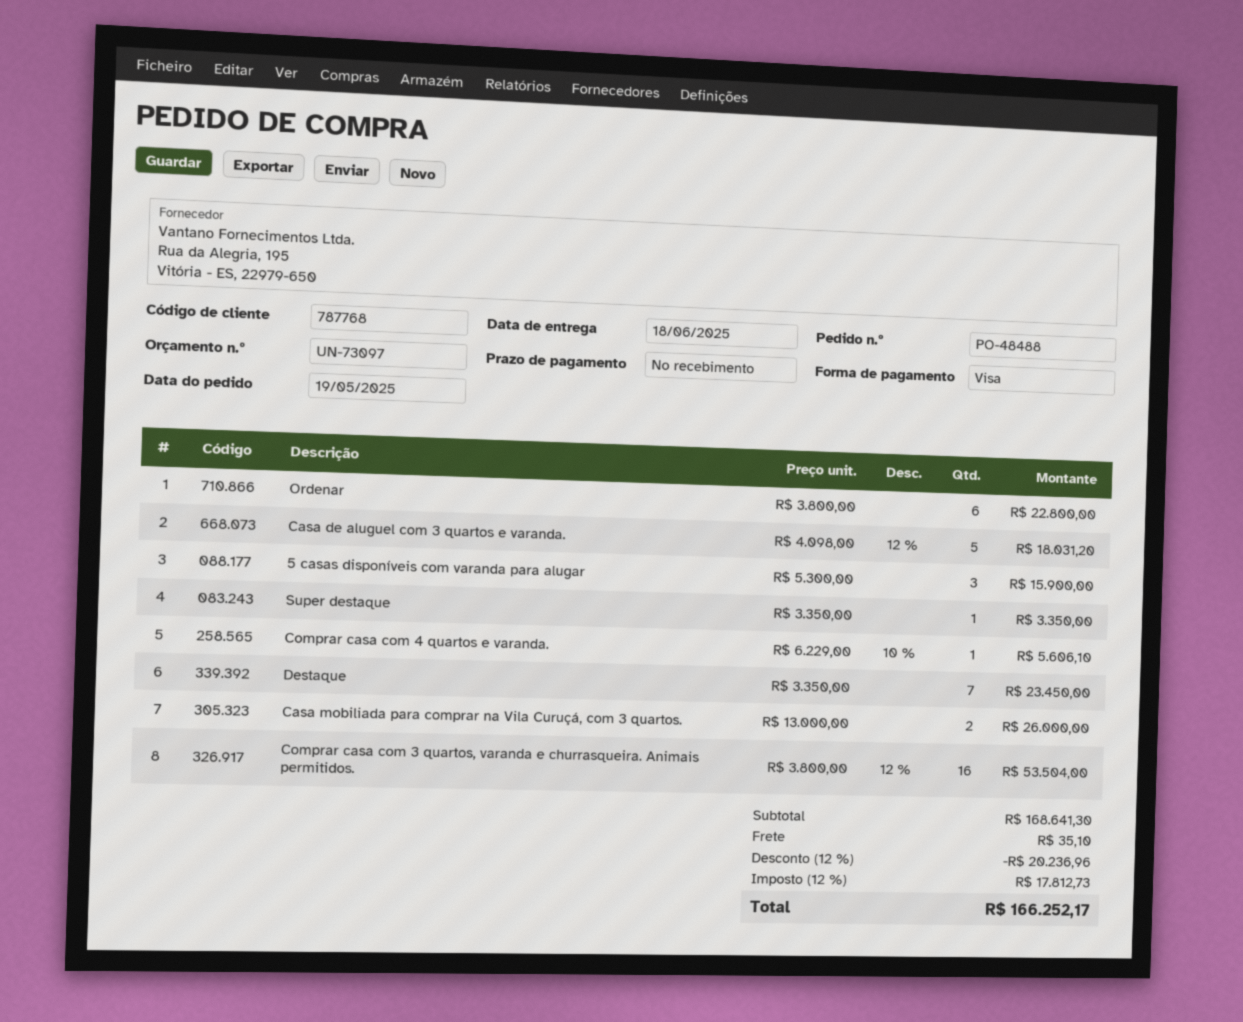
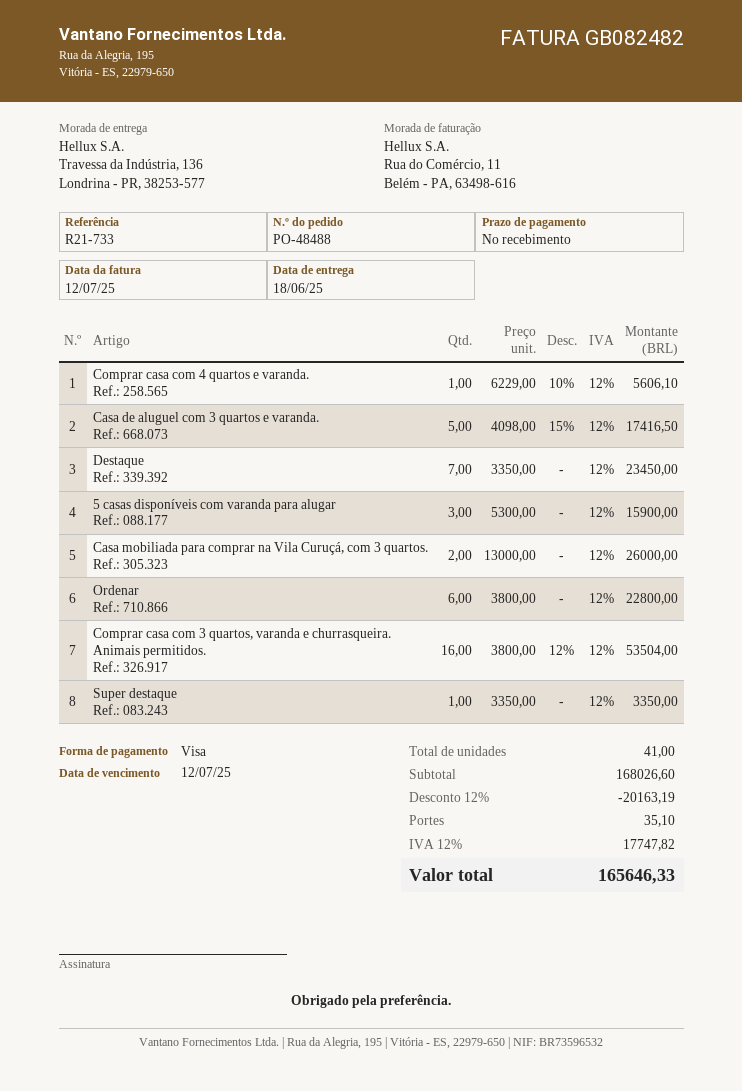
Casa de aluguel com 3 quartos e varanda.: 5 x 4098.00 - 12% = 18031.20 -> 5 x 4098.00 - 15% = 17416.50
subtotal: 168641.30 -> 168026.60
discount: 12% = 20236.96 -> 12% = 20163.19
tax: 12% = 17812.73 -> 12% = 17747.82
total: 166252.17 -> 165646.33

